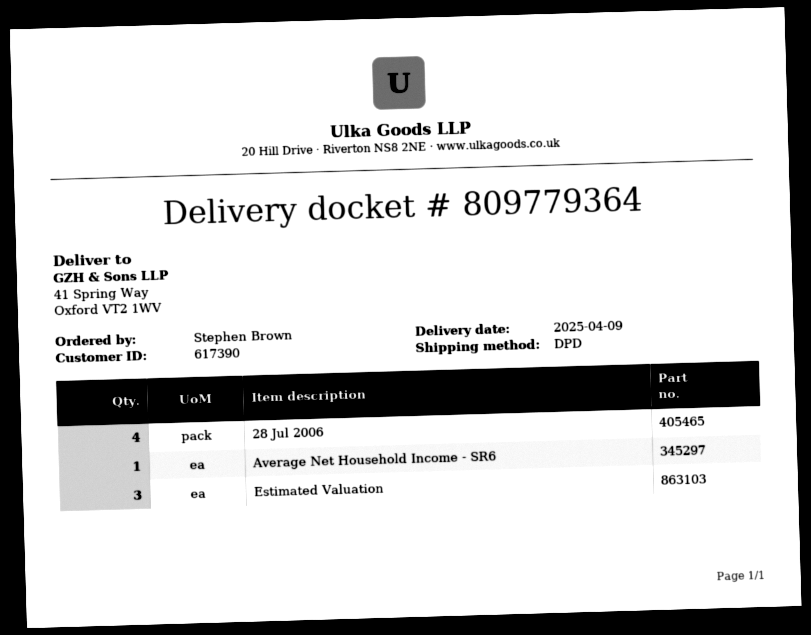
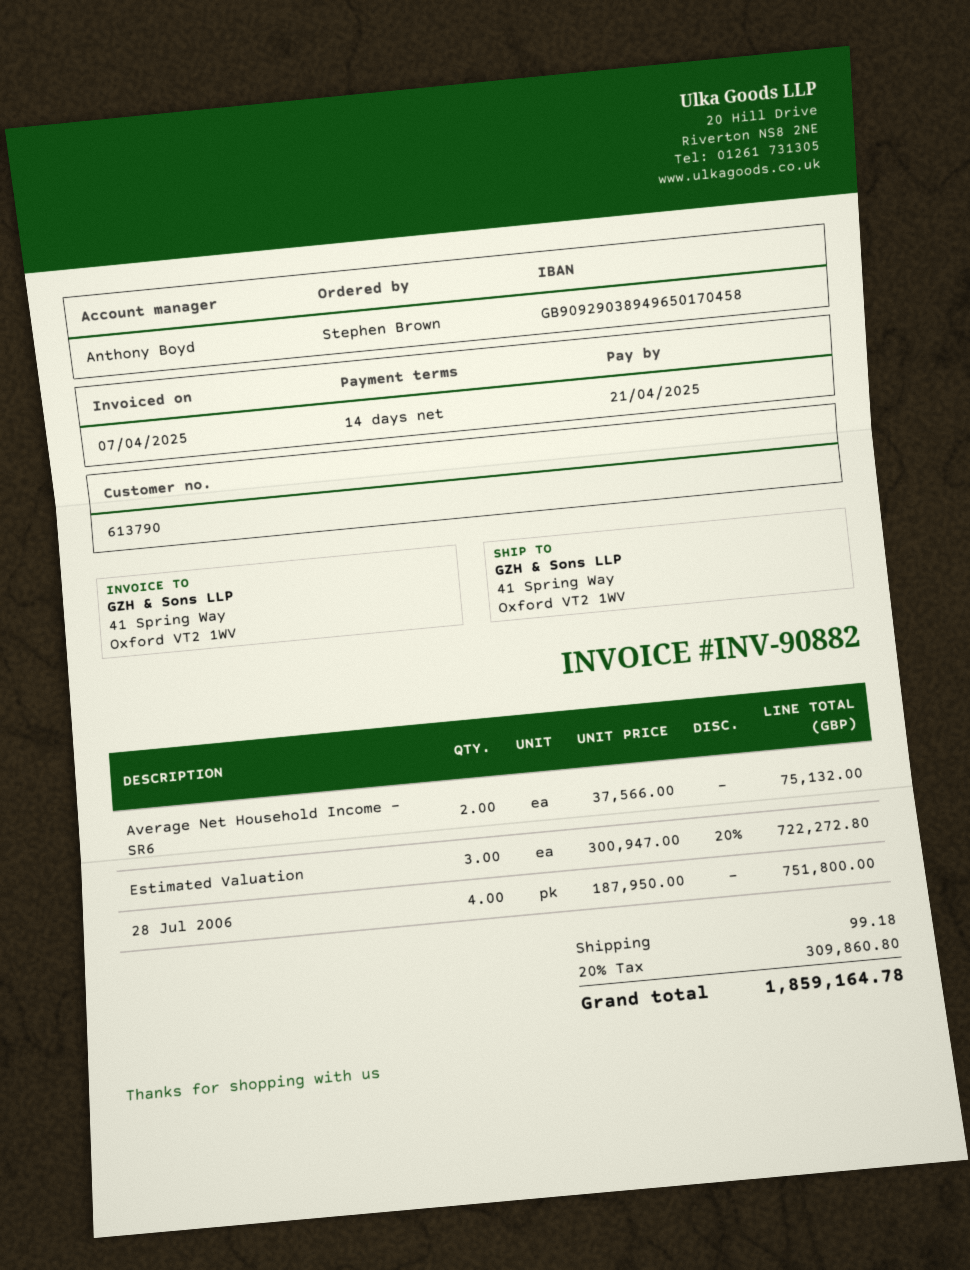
customer number: 617390 -> 613790
Average Net Household Income - SR6: 1 -> 2

